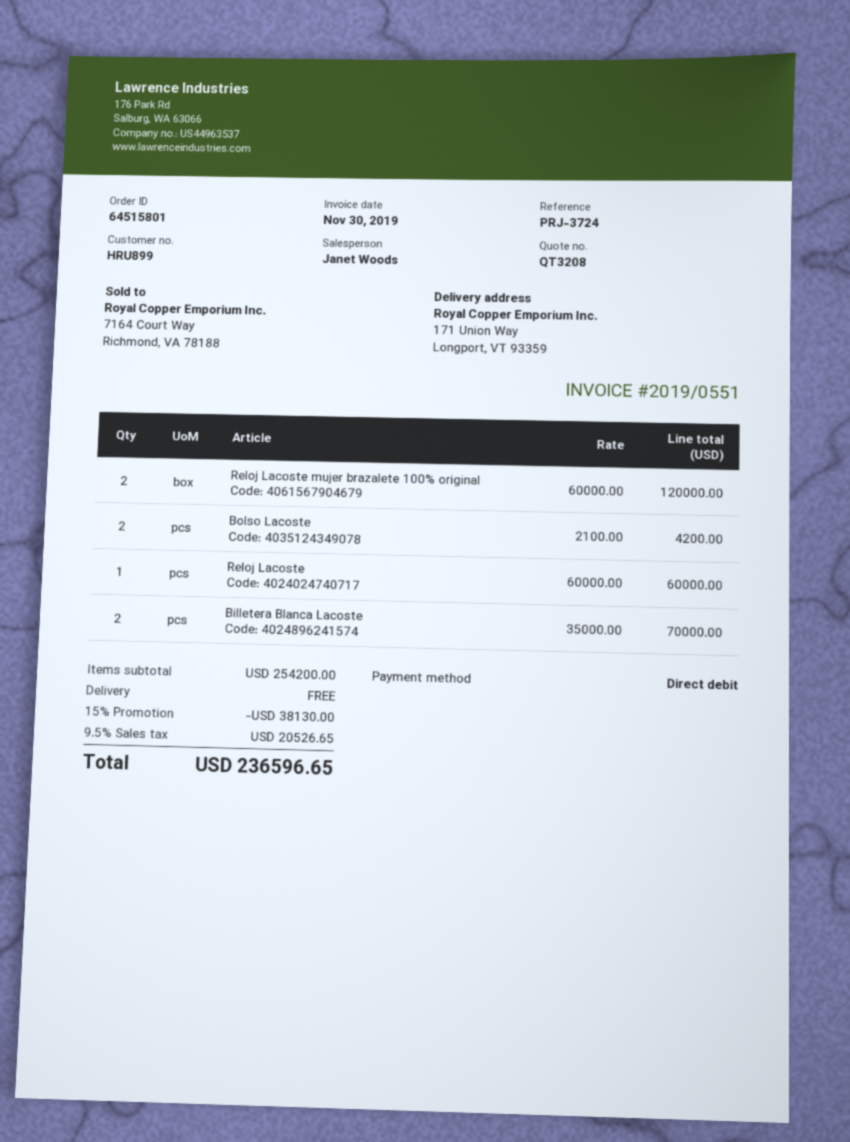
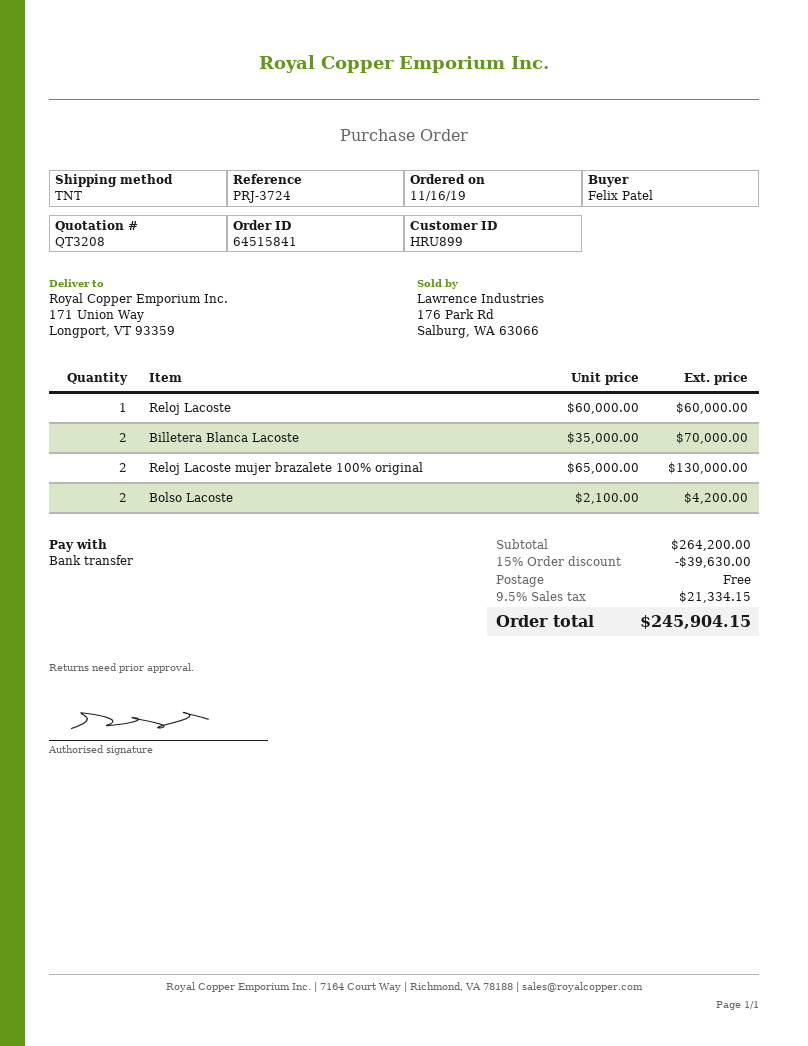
order number: 64515801 -> 64515841
payment method: direct debit -> bank transfer
Reloj Lacoste mujer brazalete 100% original: 2 x 60000.00 = 120000.00 -> 2 x 65000.00 = 130000.00
subtotal: 254200.00 -> 264200.00
discount: 15% = 38130.00 -> 15% = 39630.00
tax: 9.5% = 20526.65 -> 9.5% = 21334.15
total: 236596.65 -> 245904.15

